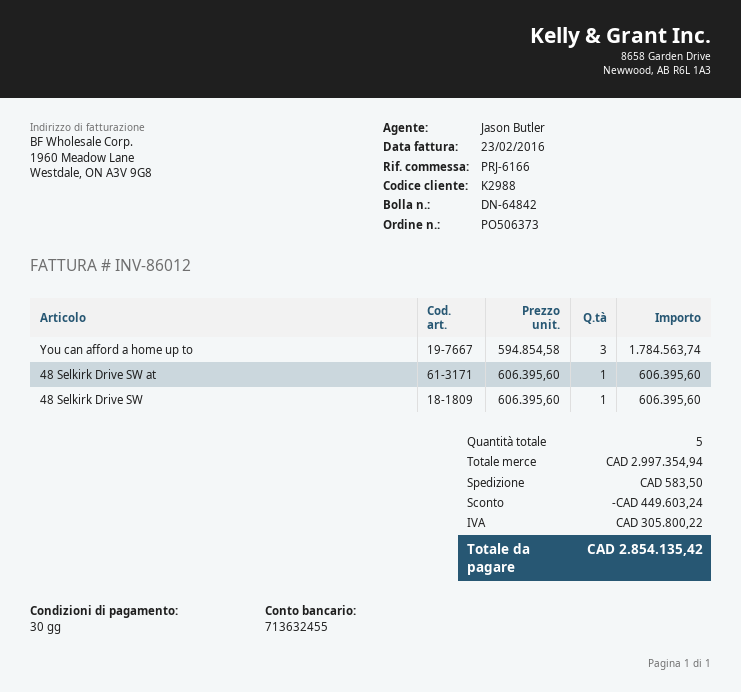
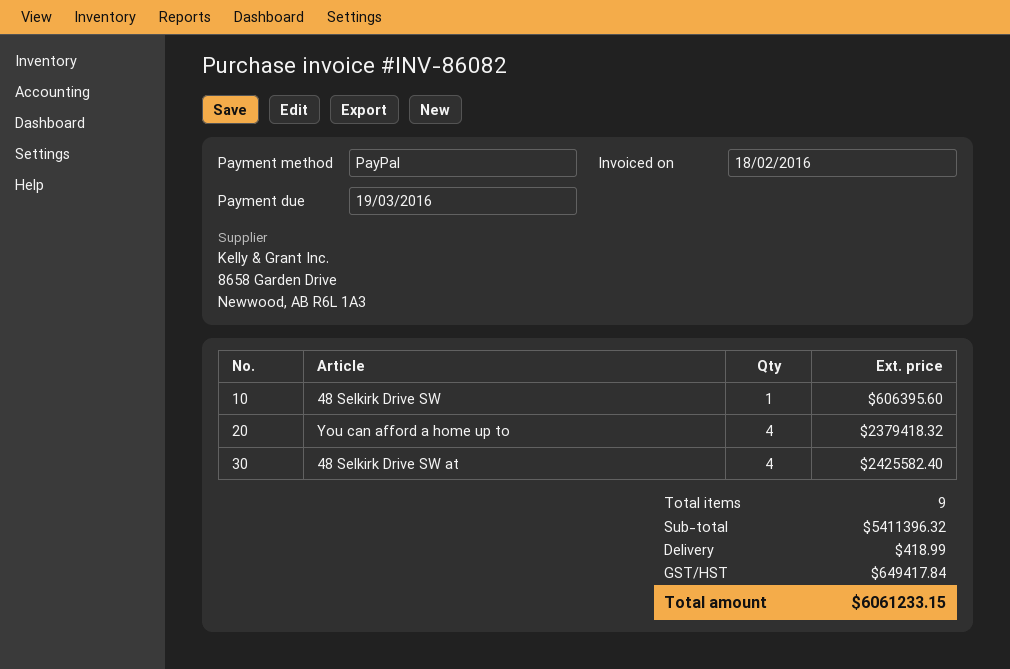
invoice number: INV-86012 -> INV-86082
invoice date: 2016-02-23 -> 2016-02-18
You can afford a home up to: 3 for 1784563.74 -> 4 for 2379418.32
48 Selkirk Drive SW at: 1 for 606395.60 -> 4 for 2425582.40
total quantity: 5 -> 9
subtotal: 2997354.94 -> 5411396.32
discount: 449603.24 -> none
shipping: 583.50 -> 418.99
tax: 305800.22 -> 649417.84
total: 2854135.42 -> 6061233.15

